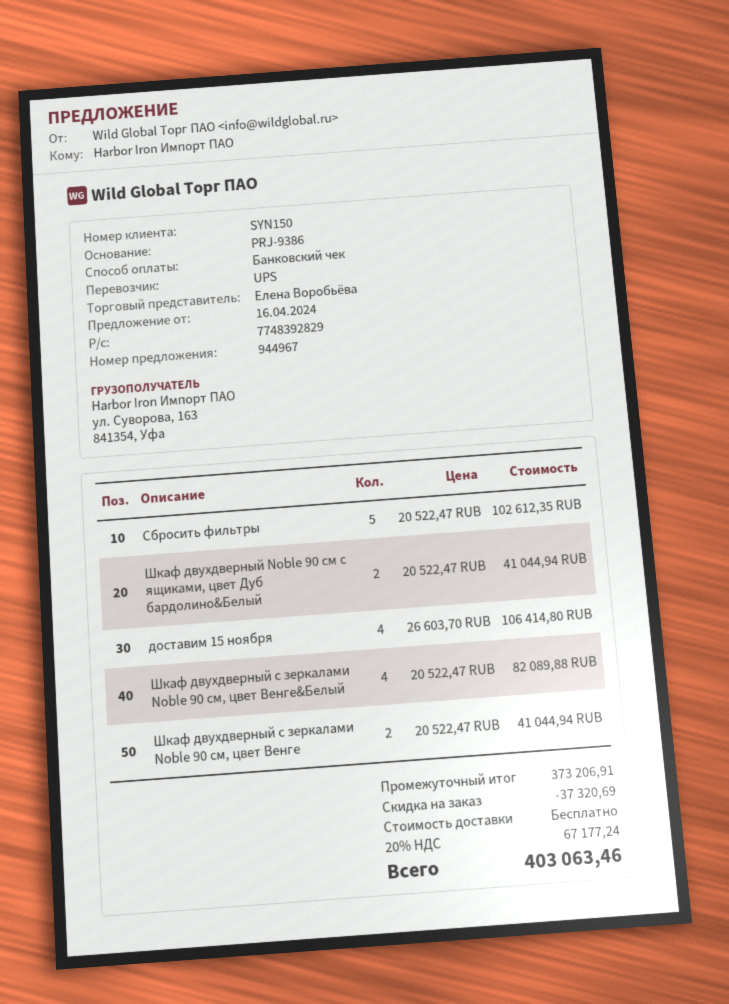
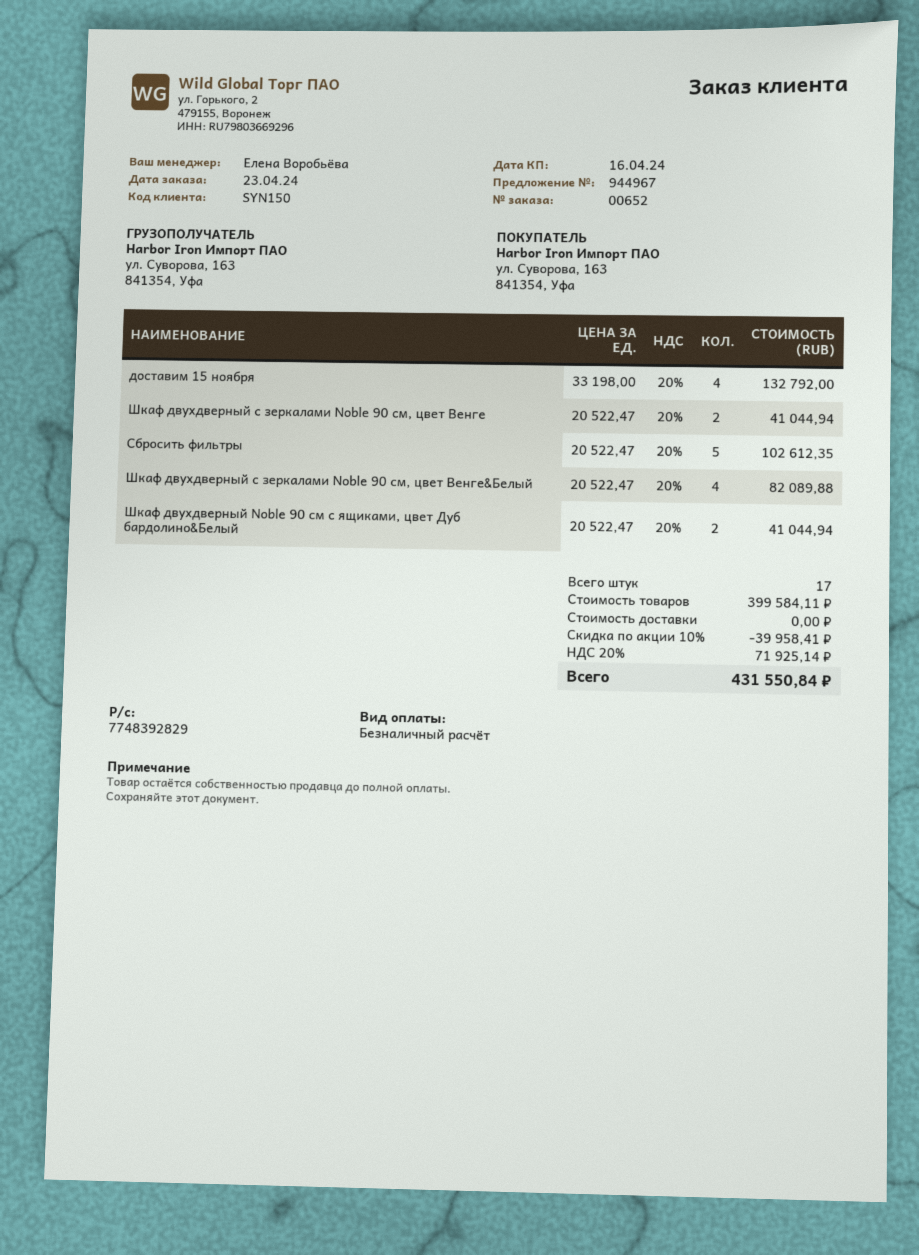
payment method: cheque -> bank transfer
доставим 15 ноября: 4 x 26603.70 = 106414.80 -> 4 x 33198.00 = 132792.00
subtotal: 373206.91 -> 399584.11
discount: 37320.69 -> 39958.41
tax: 20% = 67177.24 -> 20% = 71925.14
total: 403063.46 -> 431550.84

